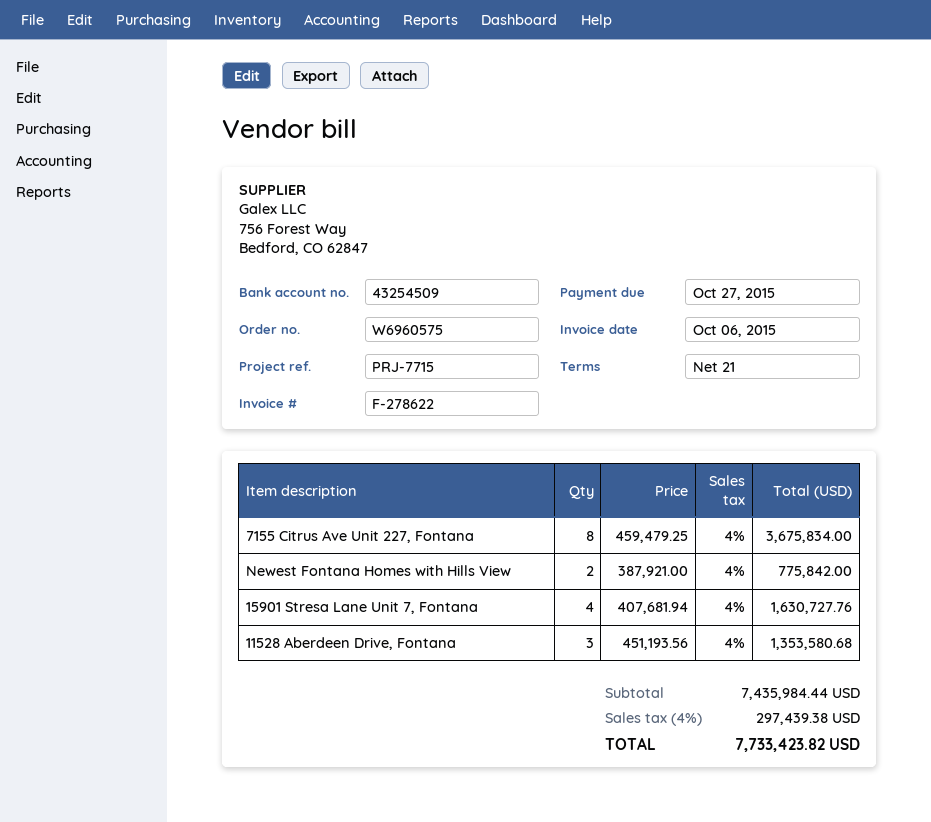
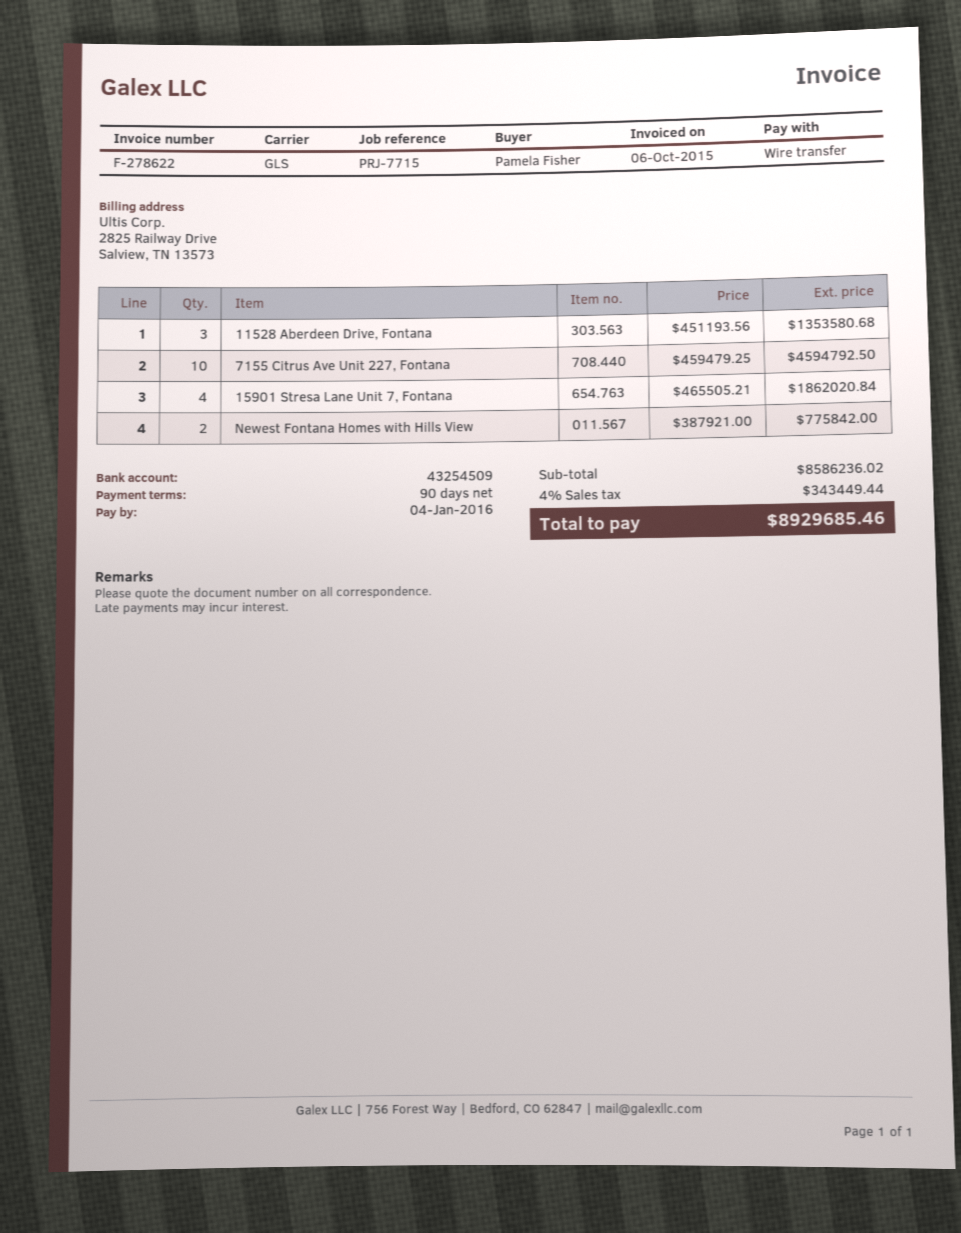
payment terms: 21 days -> 90 days
due date: 2015-10-27 -> 2016-01-04
7155 Citrus Ave Unit 227, Fontana: 8 x 459479.25 = 3675834.00 -> 10 x 459479.25 = 4594792.50
15901 Stresa Lane Unit 7, Fontana: 4 x 407681.94 = 1630727.76 -> 4 x 465505.21 = 1862020.84
subtotal: 7435984.44 -> 8586236.02
tax: 4% = 297439.38 -> 4% = 343449.44
total: 7733423.82 -> 8929685.46

